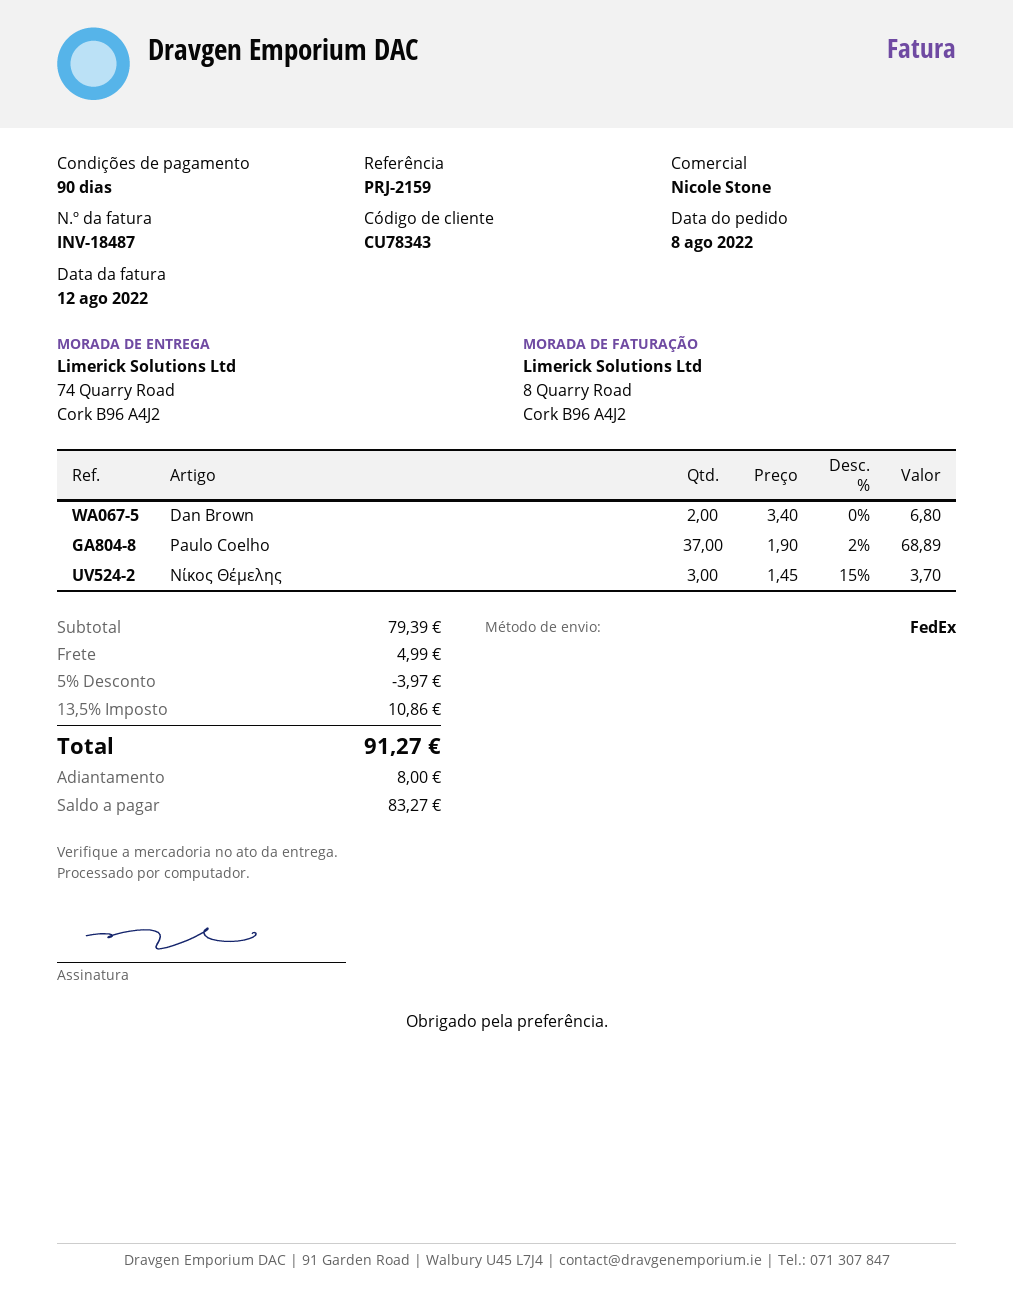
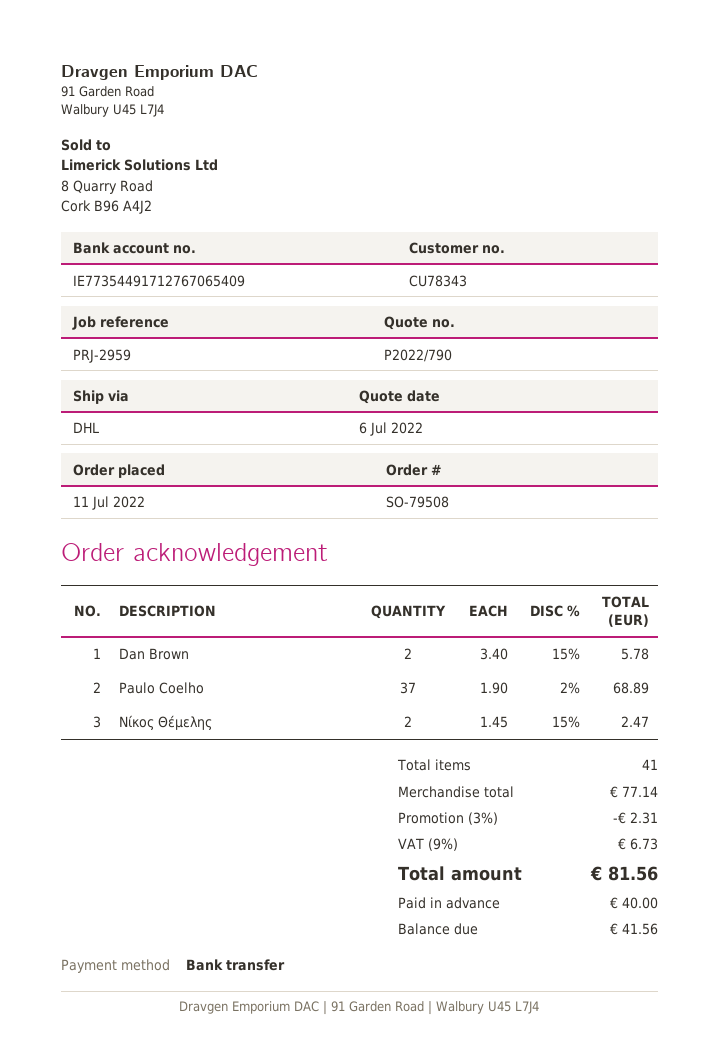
order date: 2022-08-08 -> 2022-07-11
reference: PRJ-2159 -> PRJ-2959
shipping method: FedEx -> DHL
Dan Brown: 2 x 3.40 = 6.80 -> 2 x 3.40 - 15% = 5.78
Νίκος Θέμελης: 3 x 1.45 - 15% = 3.70 -> 2 x 1.45 - 15% = 2.47
subtotal: 79.39 -> 77.14
discount: 5% = 3.97 -> 3% = 2.31
shipping: 4.99 -> none
tax: 13.5% = 10.86 -> 9% = 6.73
total: 91.27 -> 81.56
deposit: 8.00 -> 40.00
balance: 83.27 -> 41.56

